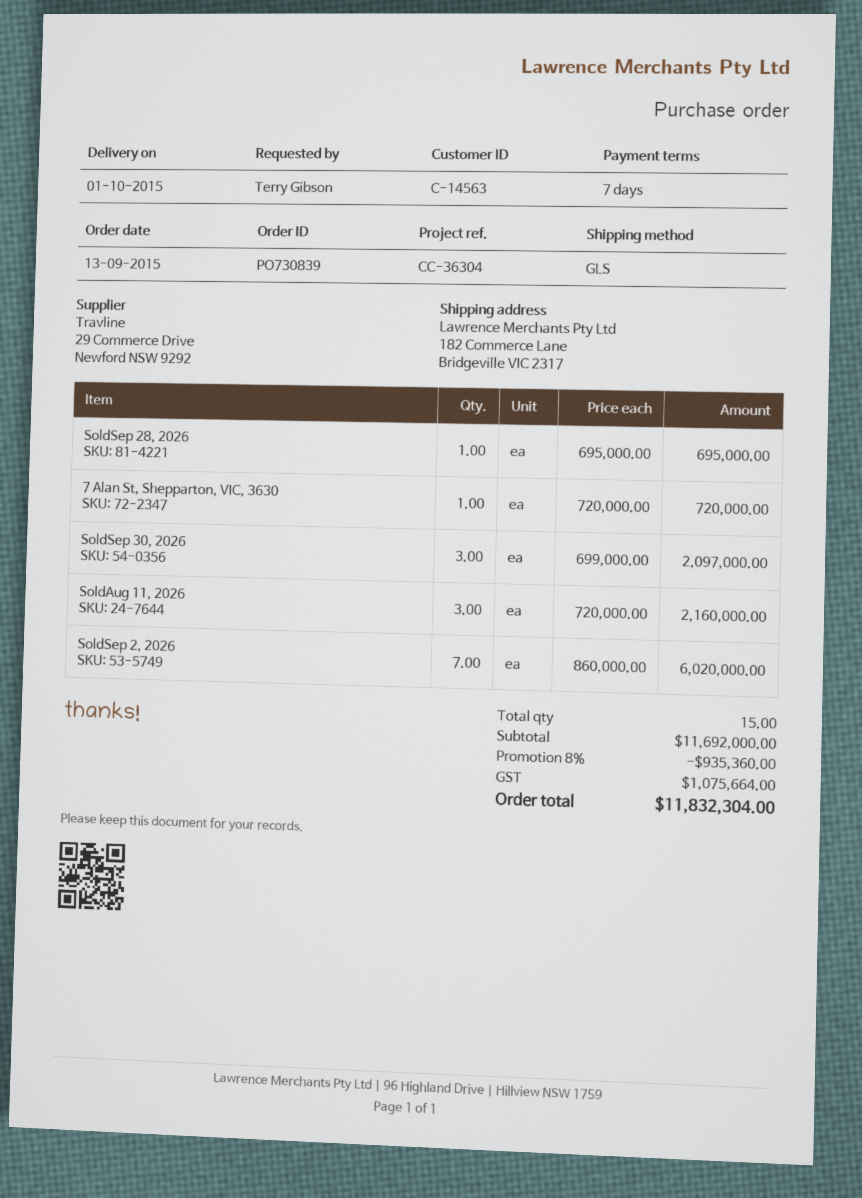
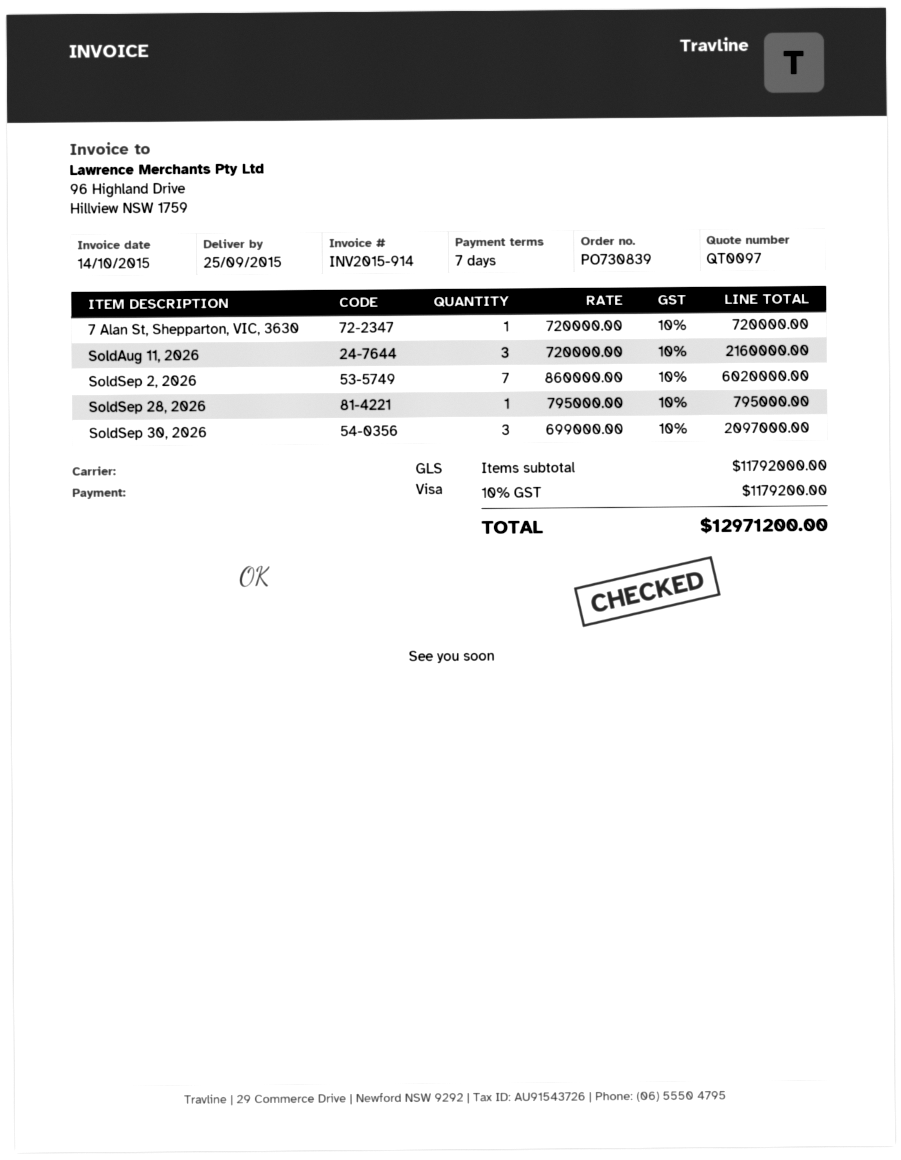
delivery date: 2015-10-01 -> 2015-09-25
SoldSep 28, 2026: 1 x 695000.00 = 695000.00 -> 1 x 795000.00 = 795000.00
subtotal: 11692000.00 -> 11792000.00
discount: 8% = 935360.00 -> none
tax: 1075664.00 -> 1179200.00
total: 11832304.00 -> 12971200.00

